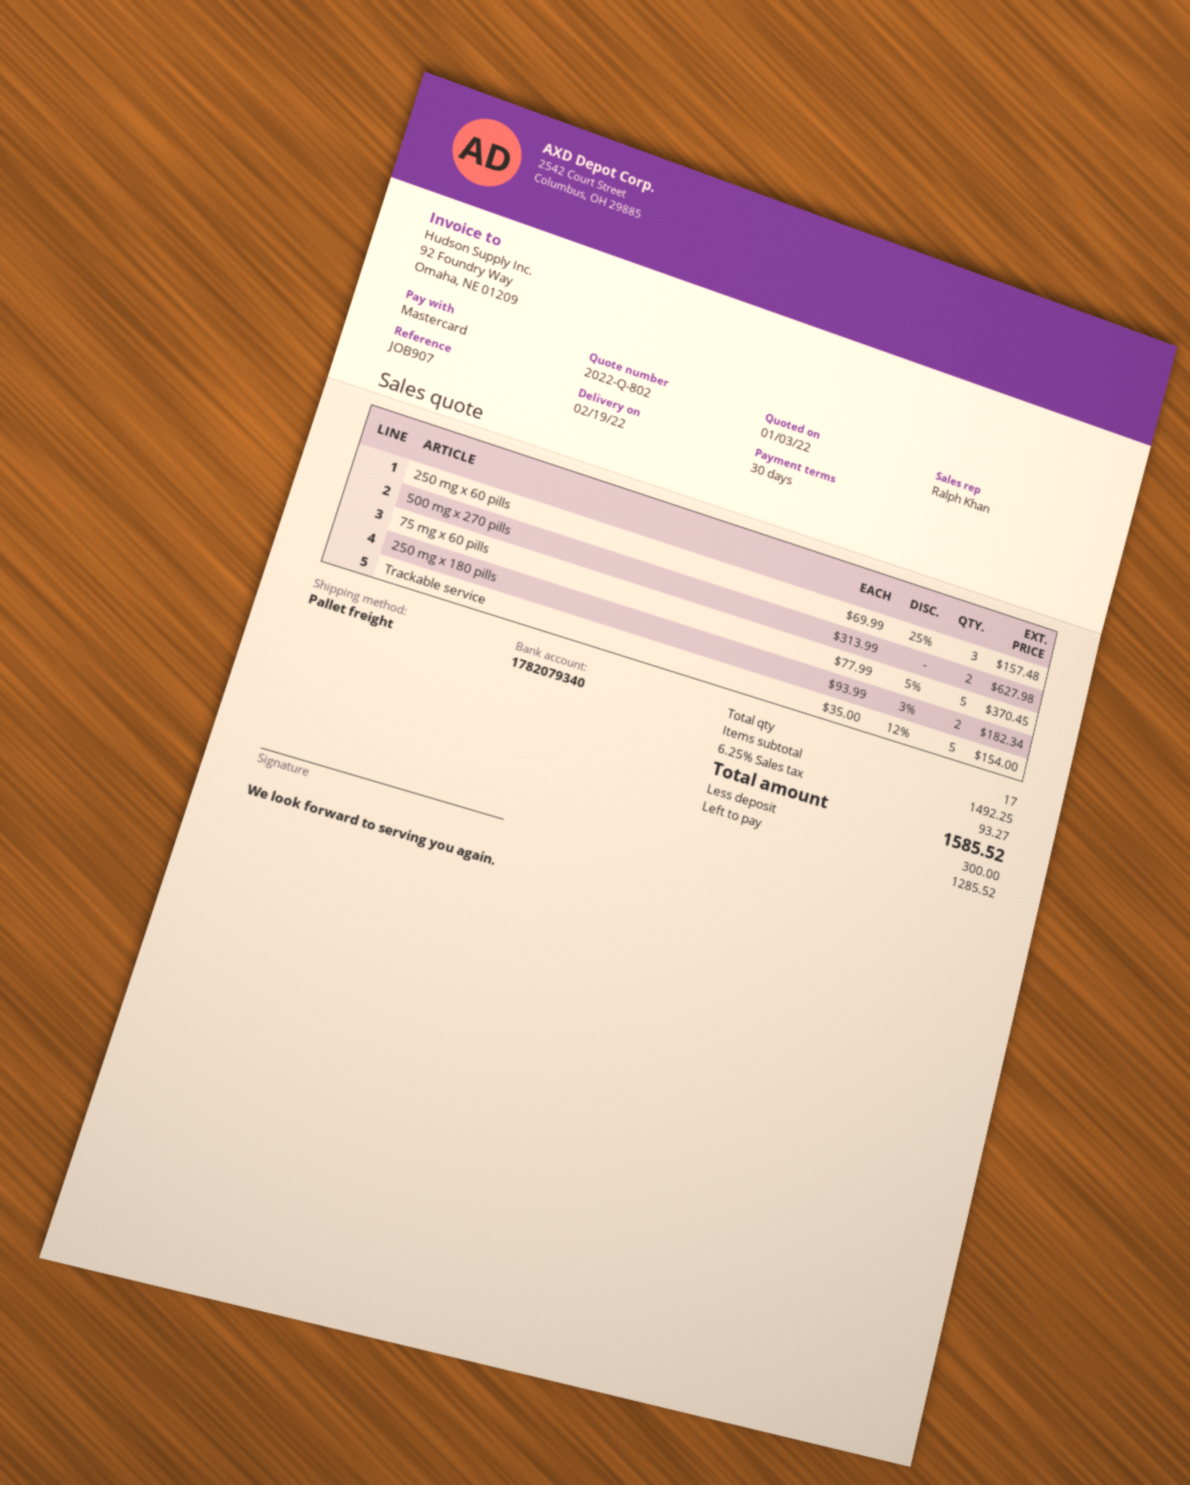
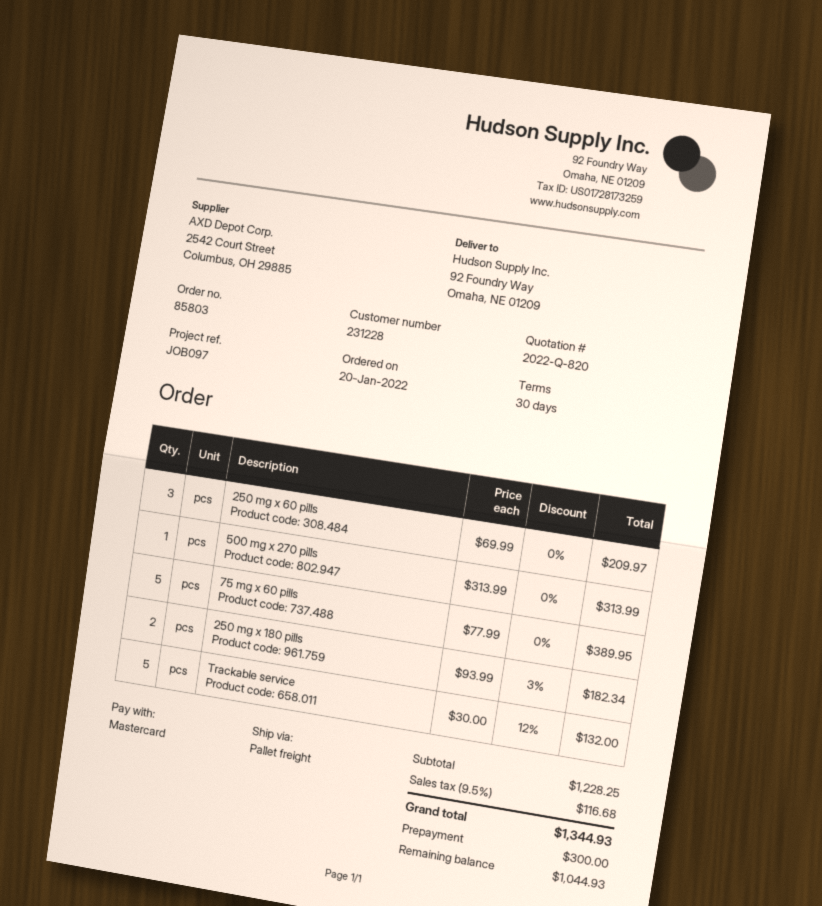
quote number: 2022-Q-802 -> 2022-Q-820
reference: JOB907 -> JOB097
250 mg x 60 pills: 3 x 69.99 - 25% = 157.48 -> 3 x 69.99 = 209.97
500 mg x 270 pills: 2 x 313.99 = 627.98 -> 1 x 313.99 = 313.99
75 mg x 60 pills: 5 x 77.99 - 5% = 370.45 -> 5 x 77.99 = 389.95
Trackable service: 5 x 35.00 - 12% = 154.00 -> 5 x 30.00 - 12% = 132.00
subtotal: 1492.25 -> 1228.25
tax: 6.25% = 93.27 -> 9.5% = 116.68
total: 1585.52 -> 1344.93
balance: 1285.52 -> 1044.93

